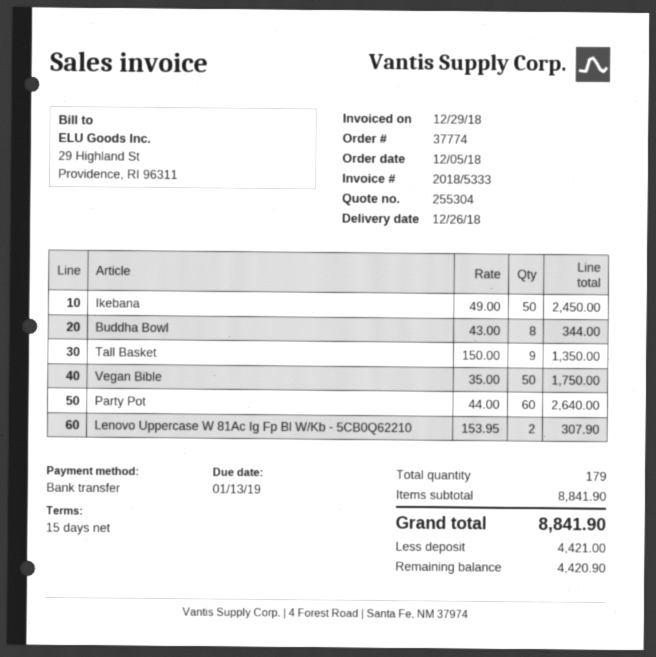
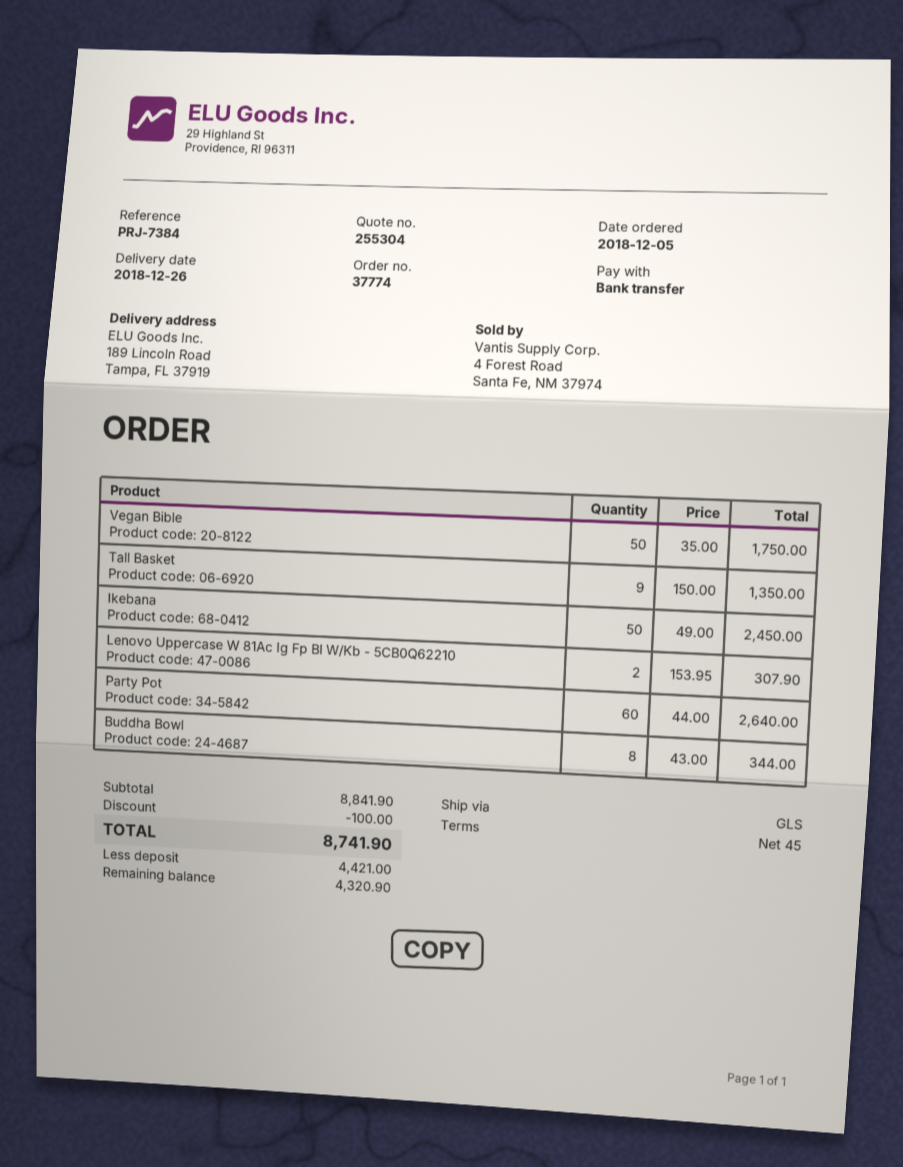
payment terms: 15 days -> 45 days
discount: none -> 100.00
total: 8841.90 -> 8741.90
balance: 4420.90 -> 4320.90

